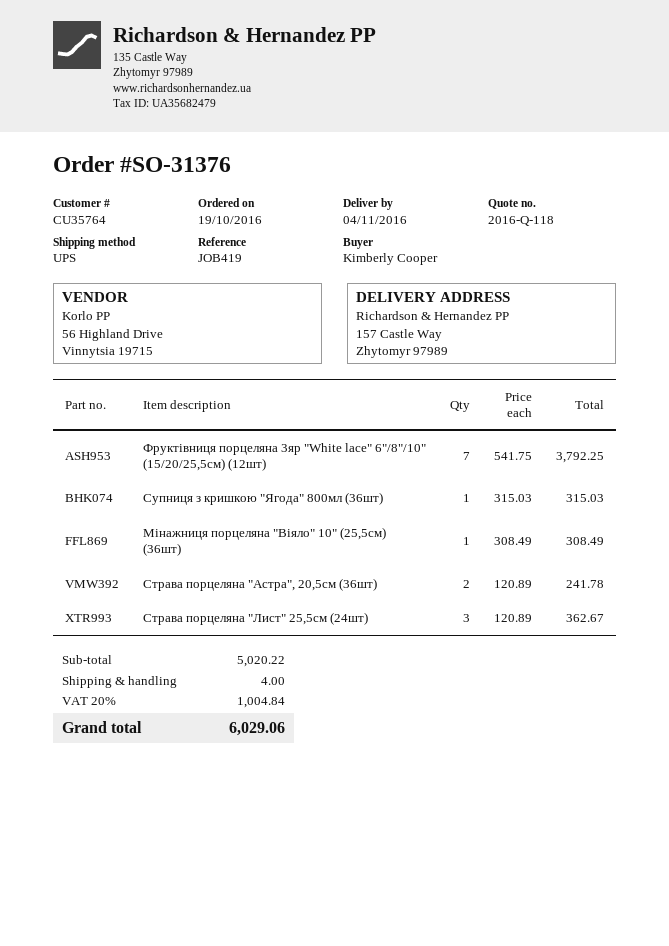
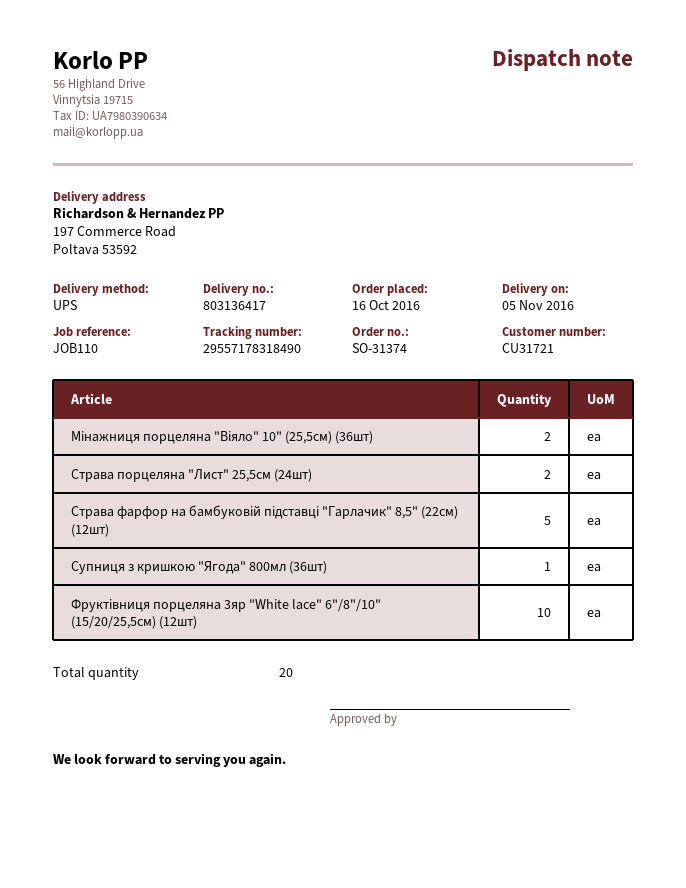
order number: SO-31376 -> SO-31374
order date: 2016-10-19 -> 2016-10-16
delivery date: 2016-11-04 -> 2016-11-05
customer number: CU35764 -> CU31721
reference: JOB419 -> JOB110
ship to: 157 Castle Way, Zhytomyr 97989 -> 197 Commerce Road, Poltava 53592
Фруктівниця порцеляна 3яр "White lace" 6"/8"/10" (15/20/25,5см) (12шт): 7 -> 10
Мінажниця порцеляна "Віяло" 10" (25,5см) (36шт): 1 -> 2
Страва порцеляна "Астра", 20,5см (36шт): 2 -> none
Страва порцеляна "Лист" 25,5см (24шт): 3 -> 2
Страва фарфор на бамбуковій підставці "Гарлачик" 8,5" (22см) (12шт): none -> 5

